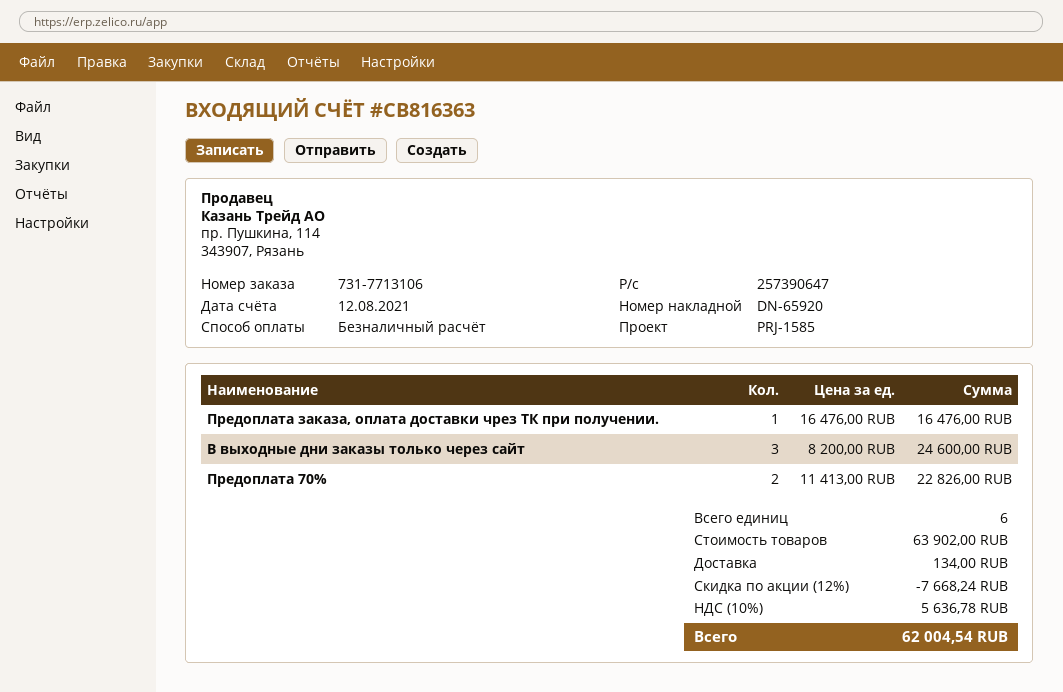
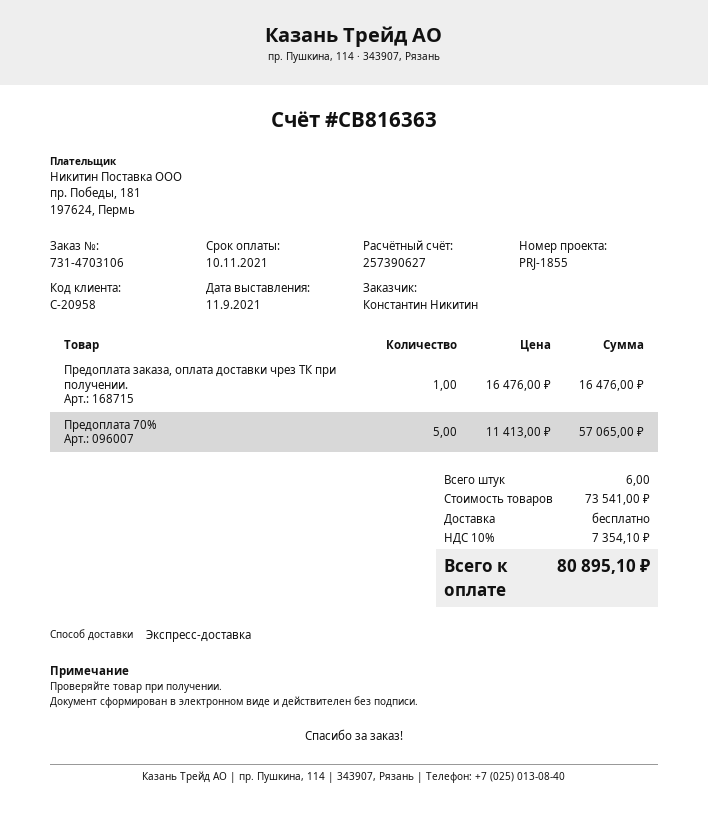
order number: 731-7713106 -> 731-4703106
invoice date: 2021-08-12 -> 2021-09-11
reference: PRJ-1585 -> PRJ-1855
bank account: 257390647 -> 257390627
В выходные дни заказы только через сайт: 3 x 8200.00 = 24600.00 -> none
Предоплата 70%: 2 x 11413.00 = 22826.00 -> 5 x 11413.00 = 57065.00
subtotal: 63902.00 -> 73541.00
discount: 12% = 7668.24 -> none
shipping: 134.00 -> 0.00
tax: 10% = 5636.78 -> 10% = 7354.10
total: 62004.54 -> 80895.10

